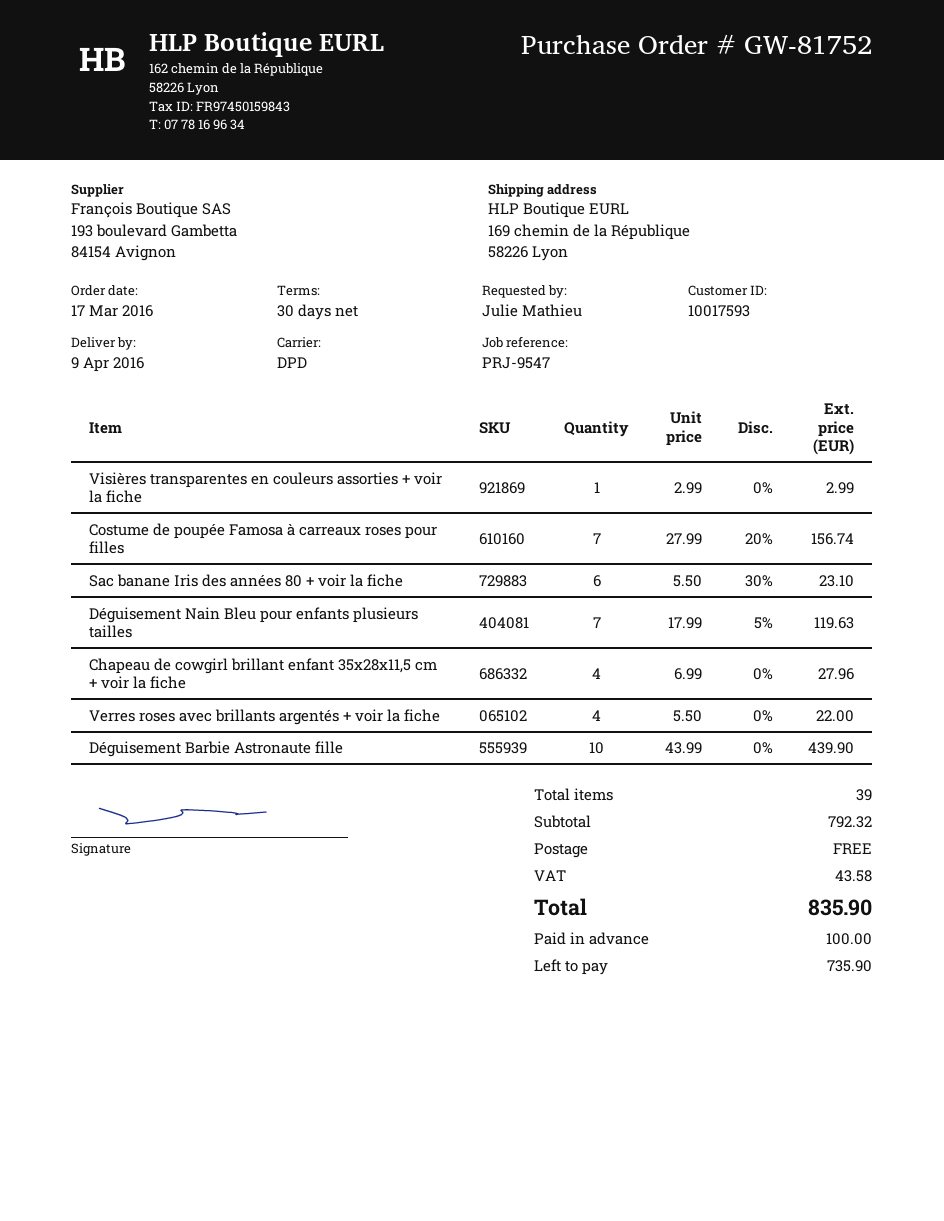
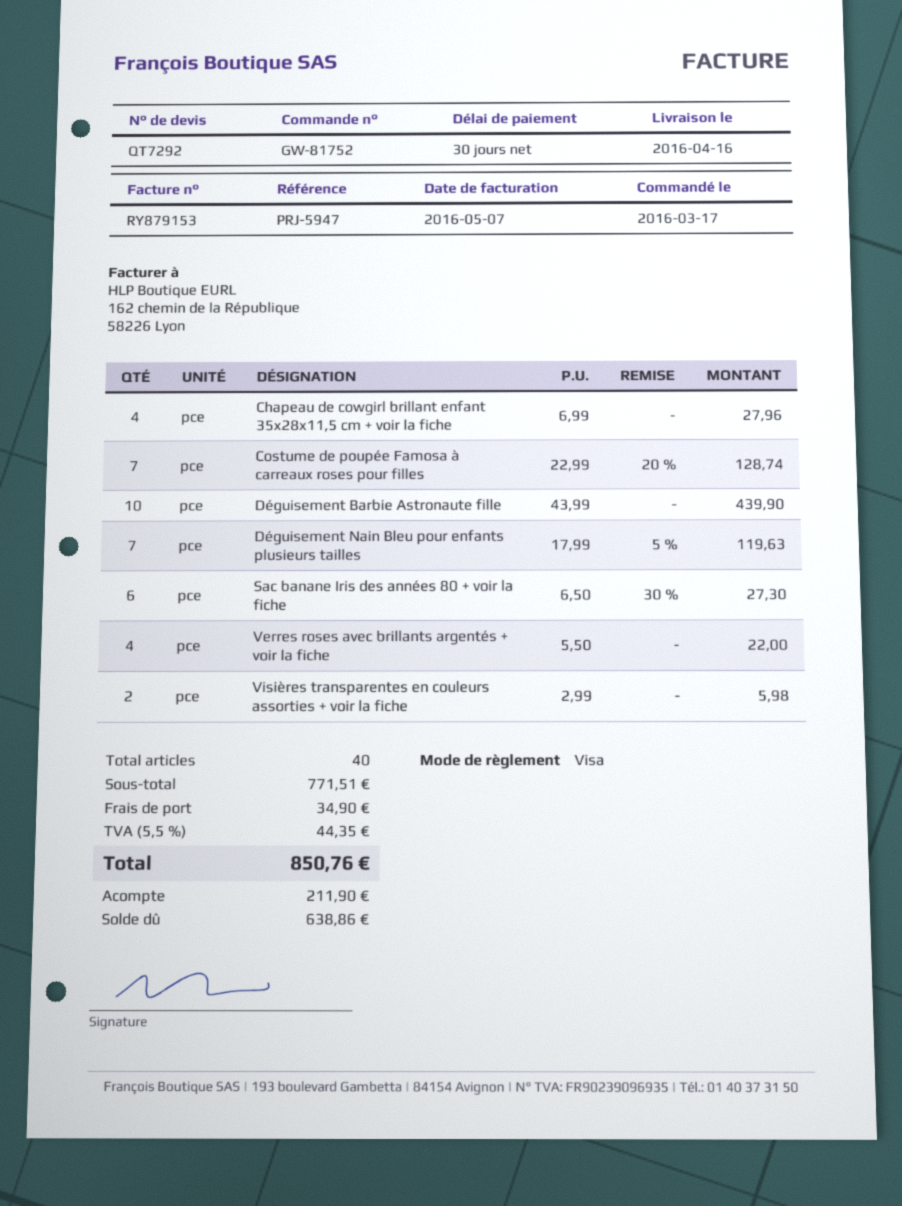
delivery date: 2016-04-09 -> 2016-04-16
reference: PRJ-9547 -> PRJ-5947
Visières transparentes en couleurs assorties + voir la fiche: 1 x 2.99 = 2.99 -> 2 x 2.99 = 5.98
Costume de poupée Famosa à carreaux roses pour filles: 7 x 27.99 - 20% = 156.74 -> 7 x 22.99 - 20% = 128.74
Sac banane Iris des années 80 + voir la fiche: 6 x 5.50 - 30% = 23.10 -> 6 x 6.50 - 30% = 27.30
total quantity: 39 -> 40
subtotal: 792.32 -> 771.51
shipping: 0.00 -> 34.90
tax: 43.58 -> 44.35
total: 835.90 -> 850.76
deposit: 100.00 -> 211.90
balance: 735.90 -> 638.86

